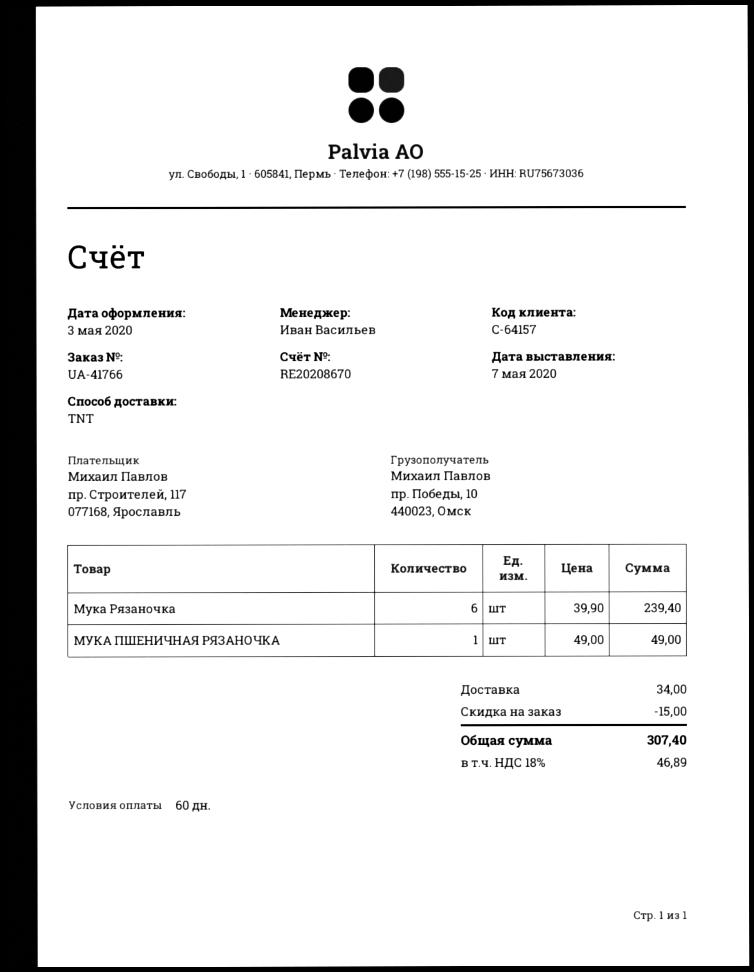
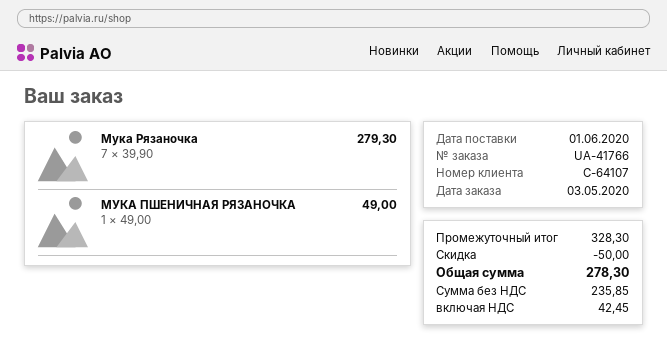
customer number: C-64157 -> C-64107
Мука Рязаночка: 6 x 39.90 = 239.40 -> 7 x 39.90 = 279.30
discount: 15.00 -> 50.00
shipping: 34.00 -> none
tax: 46.89 -> 42.45
total: 307.40 -> 278.30

